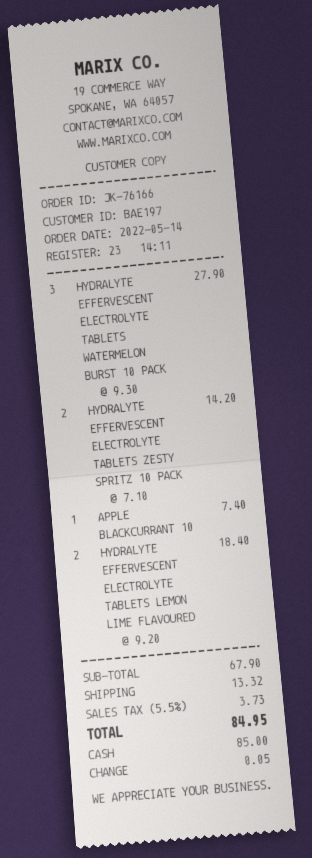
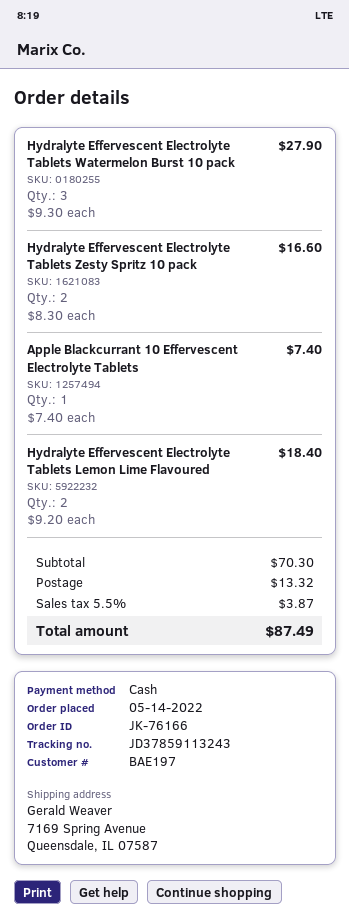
HYDRALYTE EFFERVESCENT ELECTROLYTE TABLETS ZESTY SPRITZ 10 PACK: 2 x 7.10 = 14.20 -> 2 x 8.30 = 16.60
subtotal: 67.90 -> 70.30
tax: 5.5% = 3.73 -> 5.5% = 3.87
total: 84.95 -> 87.49

